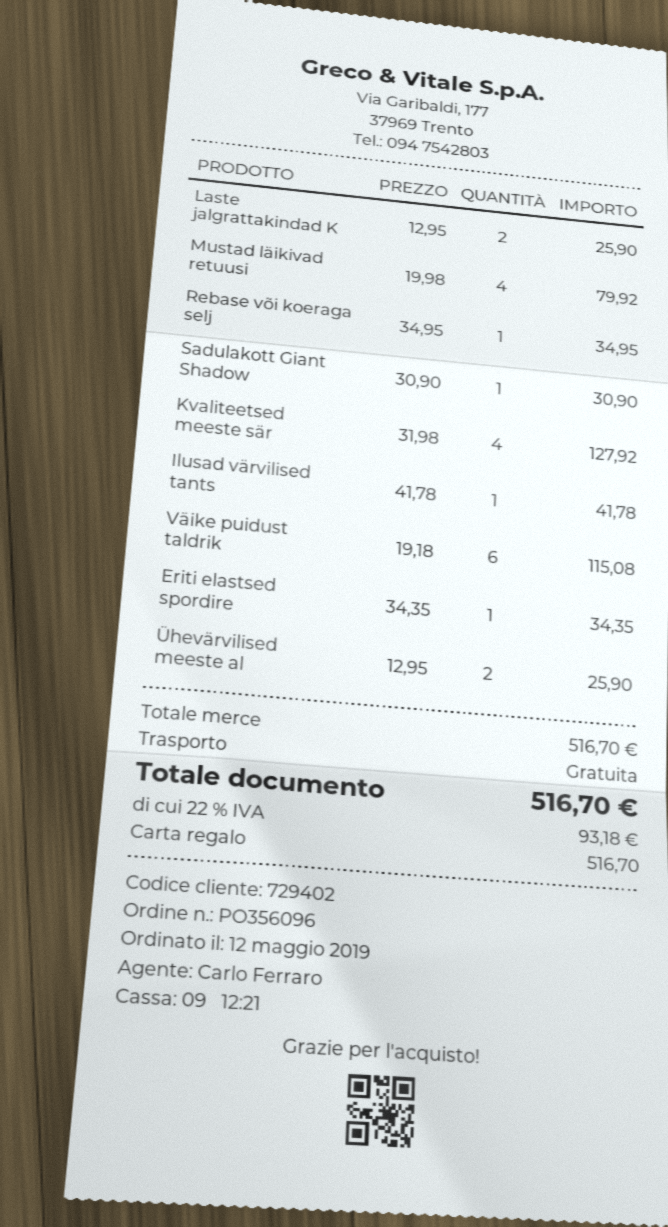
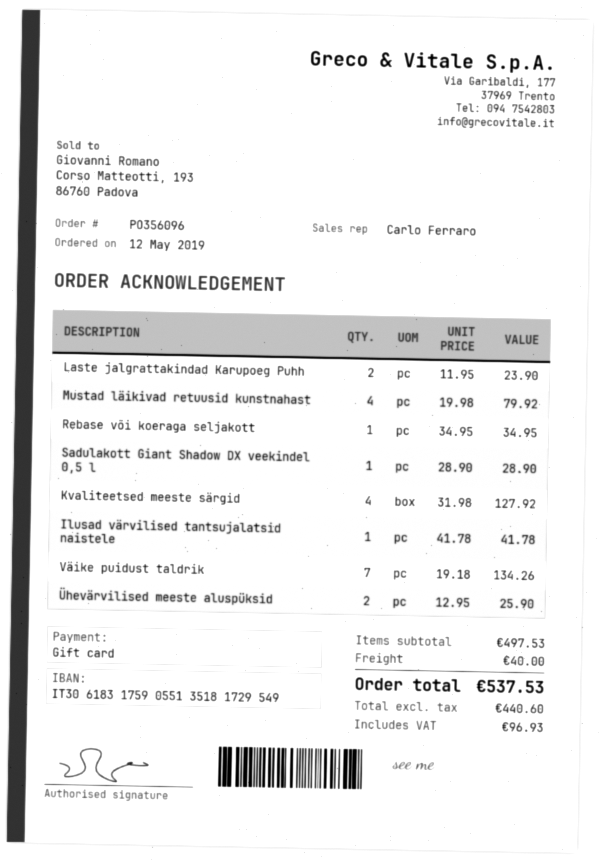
Laste jalgrattakindad K: 2 x 12.95 = 25.90 -> 2 x 11.95 = 23.90
Sadulakott Giant Shadow: 1 x 30.90 = 30.90 -> 1 x 28.90 = 28.90
Väike puidust taldrik: 6 x 19.18 = 115.08 -> 7 x 19.18 = 134.26
Eriti elastsed spordire: 1 x 34.35 = 34.35 -> none
subtotal: 516.70 -> 497.53
shipping: 0.00 -> 40.00
tax: 93.18 -> 96.93
total: 516.70 -> 537.53

